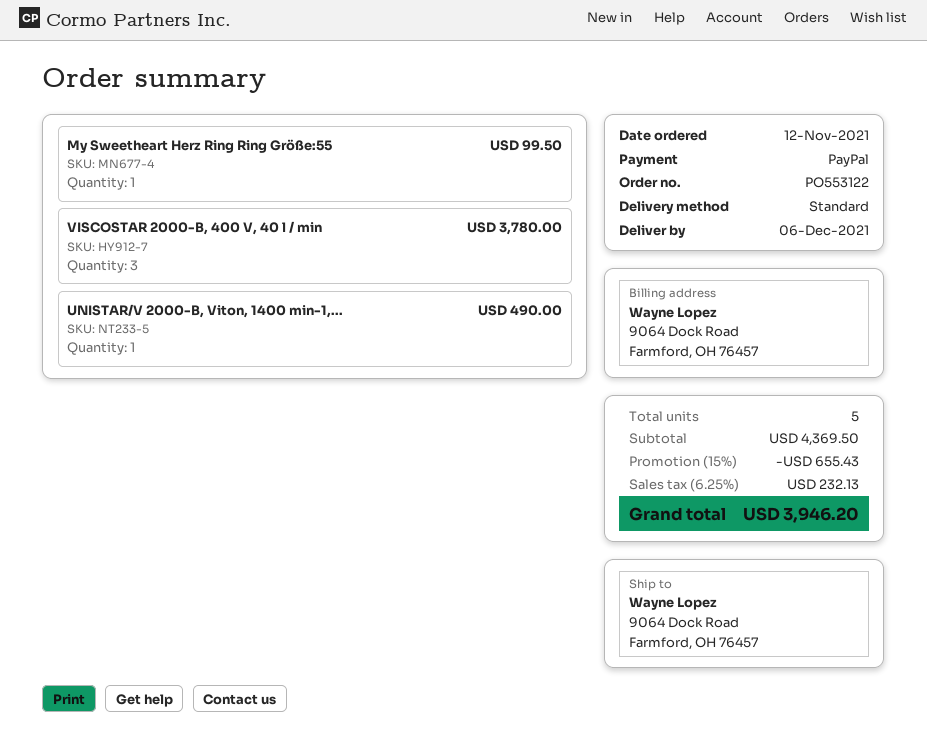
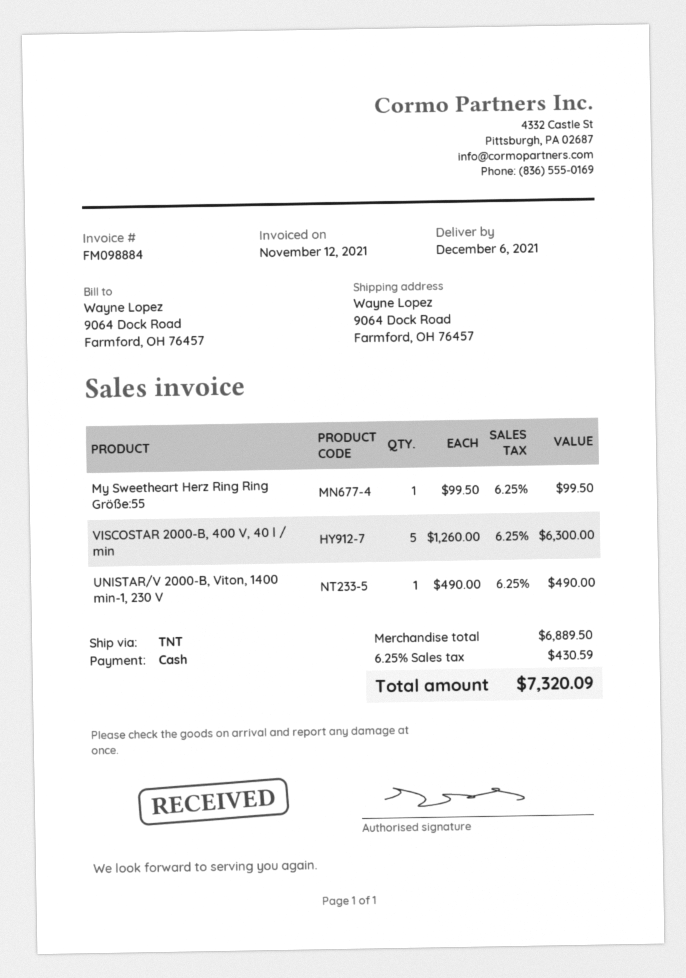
payment method: PayPal -> cash
shipping method: standard -> TNT
VISCOSTAR 2000-B, 400 V, 40 l / min: 3 for 3780.00 -> 5 for 6300.00
subtotal: 4369.50 -> 6889.50
discount: 15% = 655.43 -> none
tax: 6.25% = 232.13 -> 6.25% = 430.59
total: 3946.20 -> 7320.09

